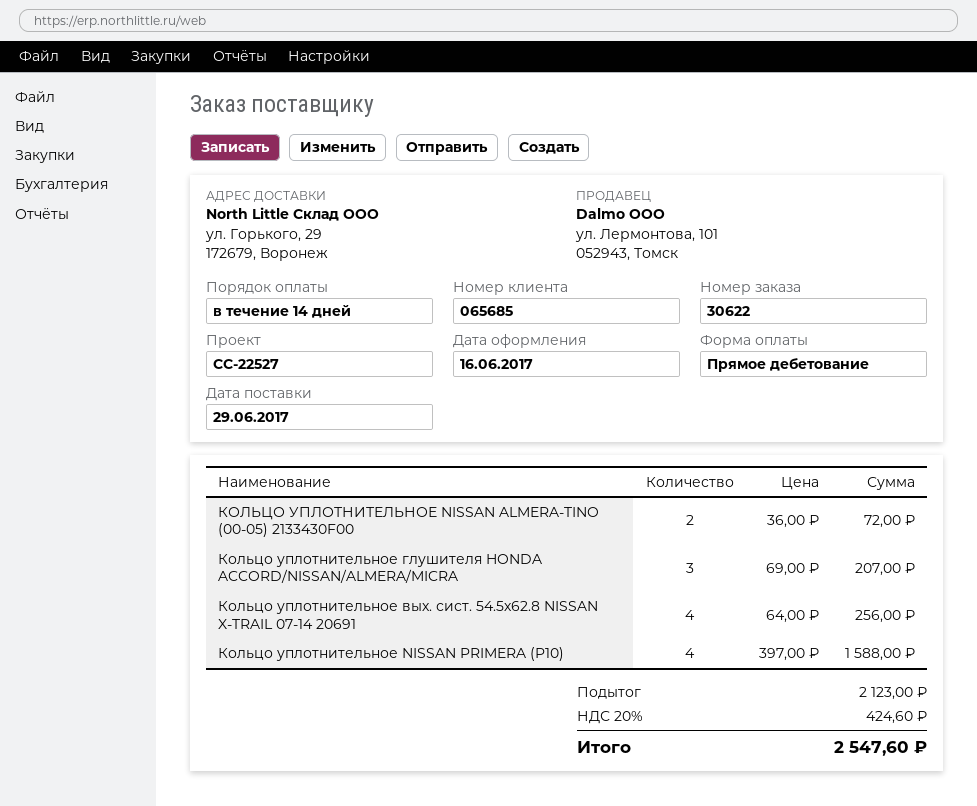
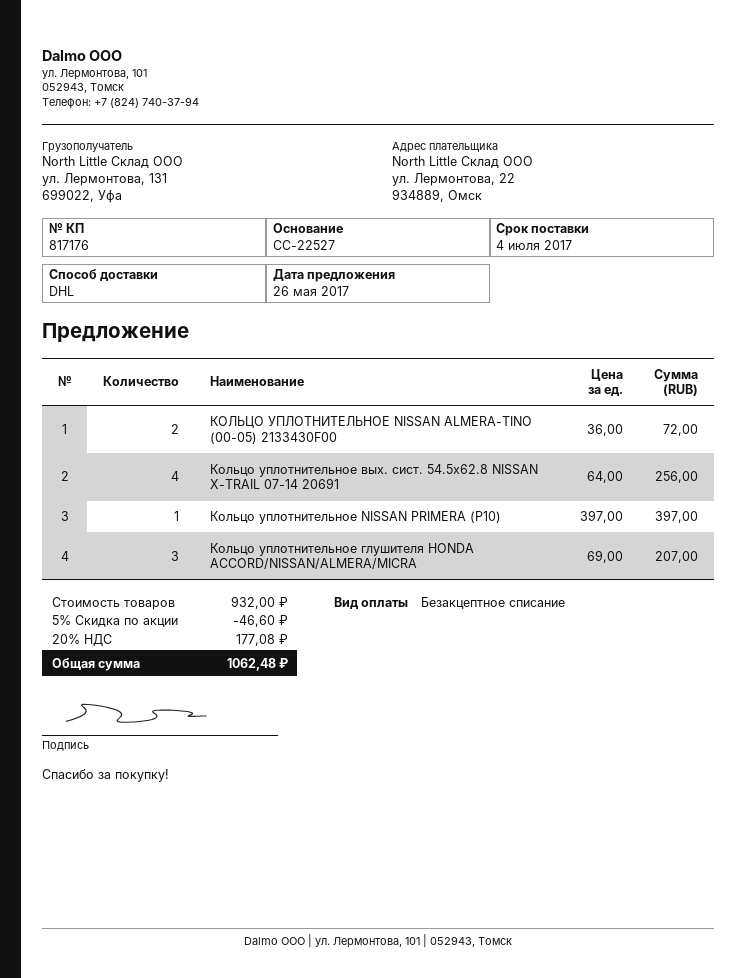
delivery date: 2017-06-29 -> 2017-07-04
ship to: ул. Горького, 29, 172679, Воронеж -> ул. Лермонтова, 131, 699022, Уфа
Кольцо уплотнительное NISSAN PRIMERA (P10): 4 x 397.00 = 1588.00 -> 1 x 397.00 = 397.00
subtotal: 2123.00 -> 932.00
discount: none -> 5% = 46.60
tax: 20% = 424.60 -> 20% = 177.08
total: 2547.60 -> 1062.48

